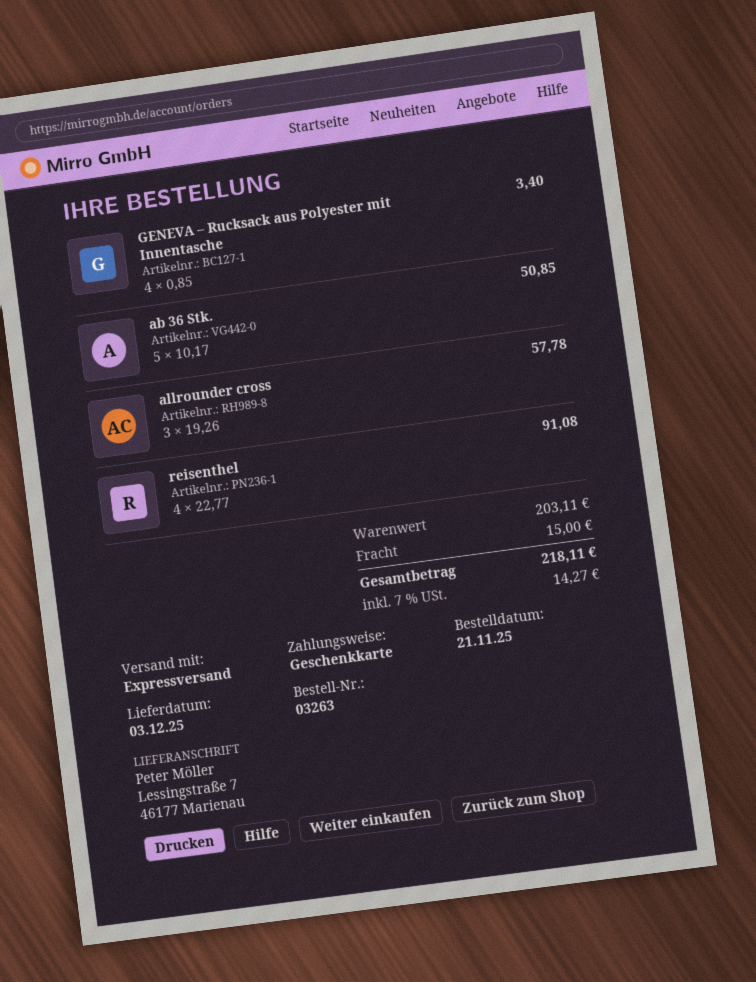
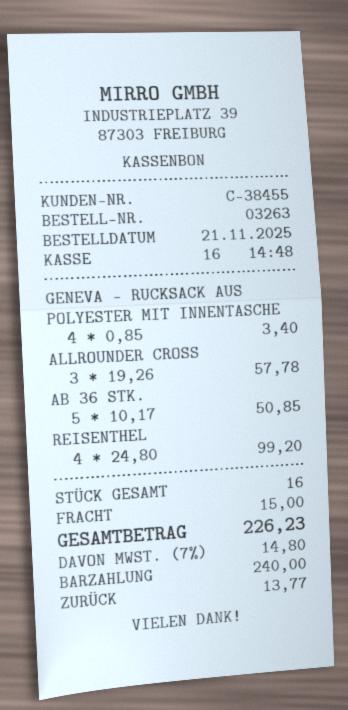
payment method: gift card -> cash
reisenthel: 4 x 22.77 = 91.08 -> 4 x 24.80 = 99.20
tax: 7% = 14.27 -> 7% = 14.80
total: 218.11 -> 226.23

